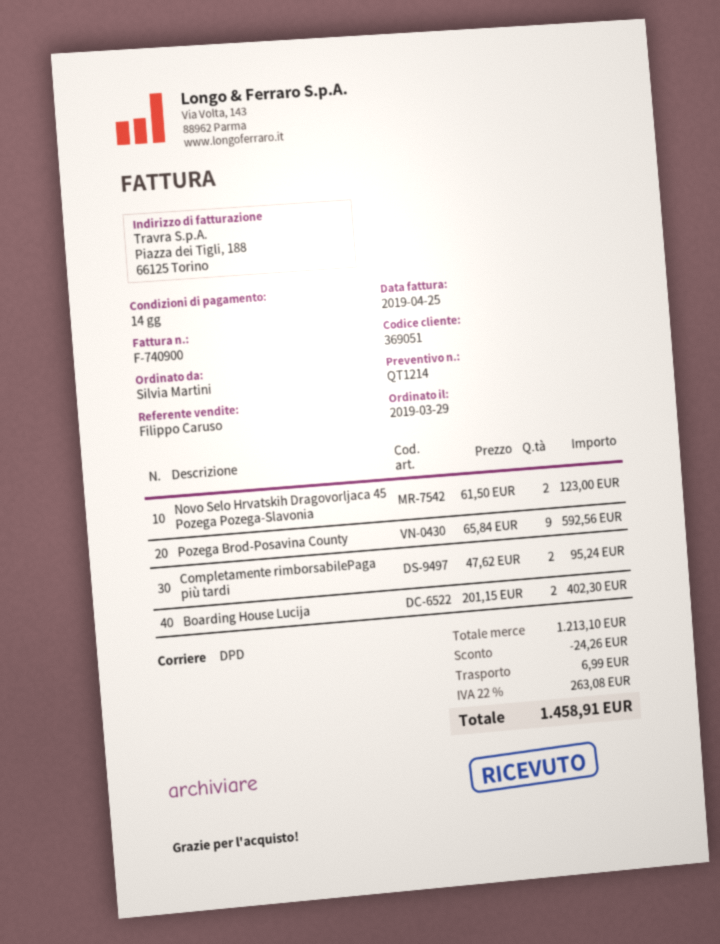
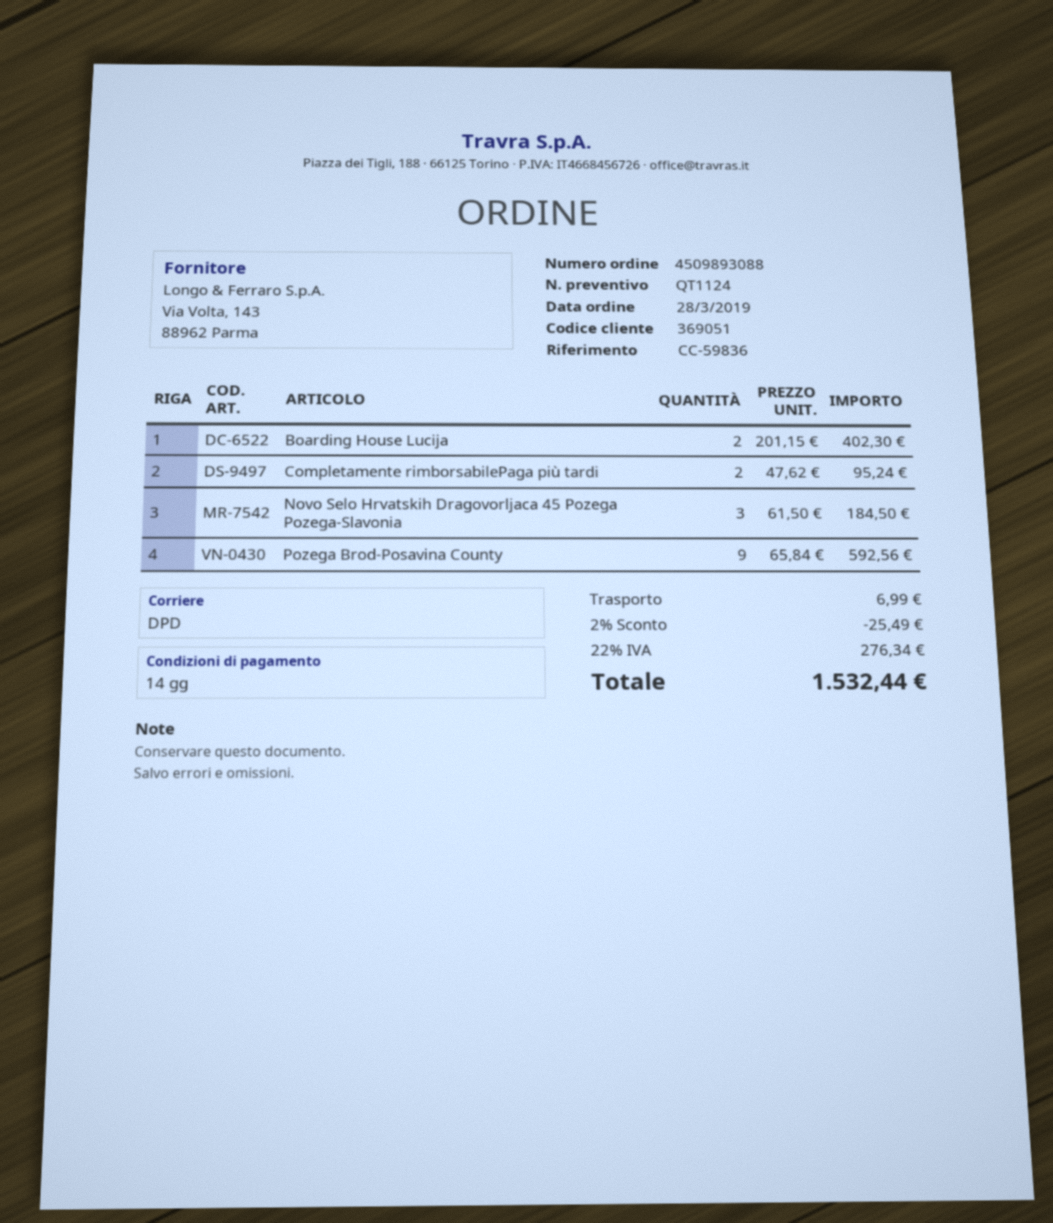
quote number: QT1214 -> QT1124
order date: 2019-03-29 -> 2019-03-28
Novo Selo Hrvatskih Dragovorljaca 45 Pozega Pozega-Slavonia: 2 x 61.50 = 123.00 -> 3 x 61.50 = 184.50
discount: 24.26 -> 25.49
tax: 22% = 263.08 -> 22% = 276.34
total: 1458.91 -> 1532.44

